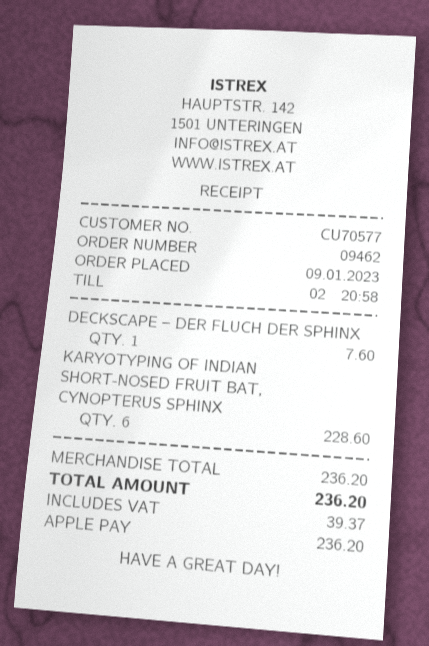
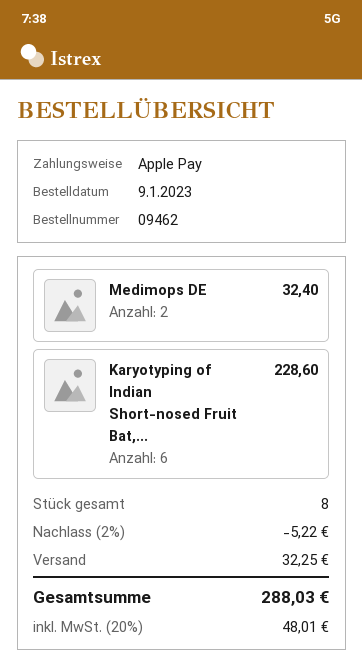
DECKSCAPE – DER FLUCH DER SPHINX: 1 for 7.60 -> none
Medimops DE: none -> 2 for 32.40
discount: none -> 2% = 5.22
shipping: none -> 32.25
tax: 39.37 -> 48.01
total: 236.20 -> 288.03

